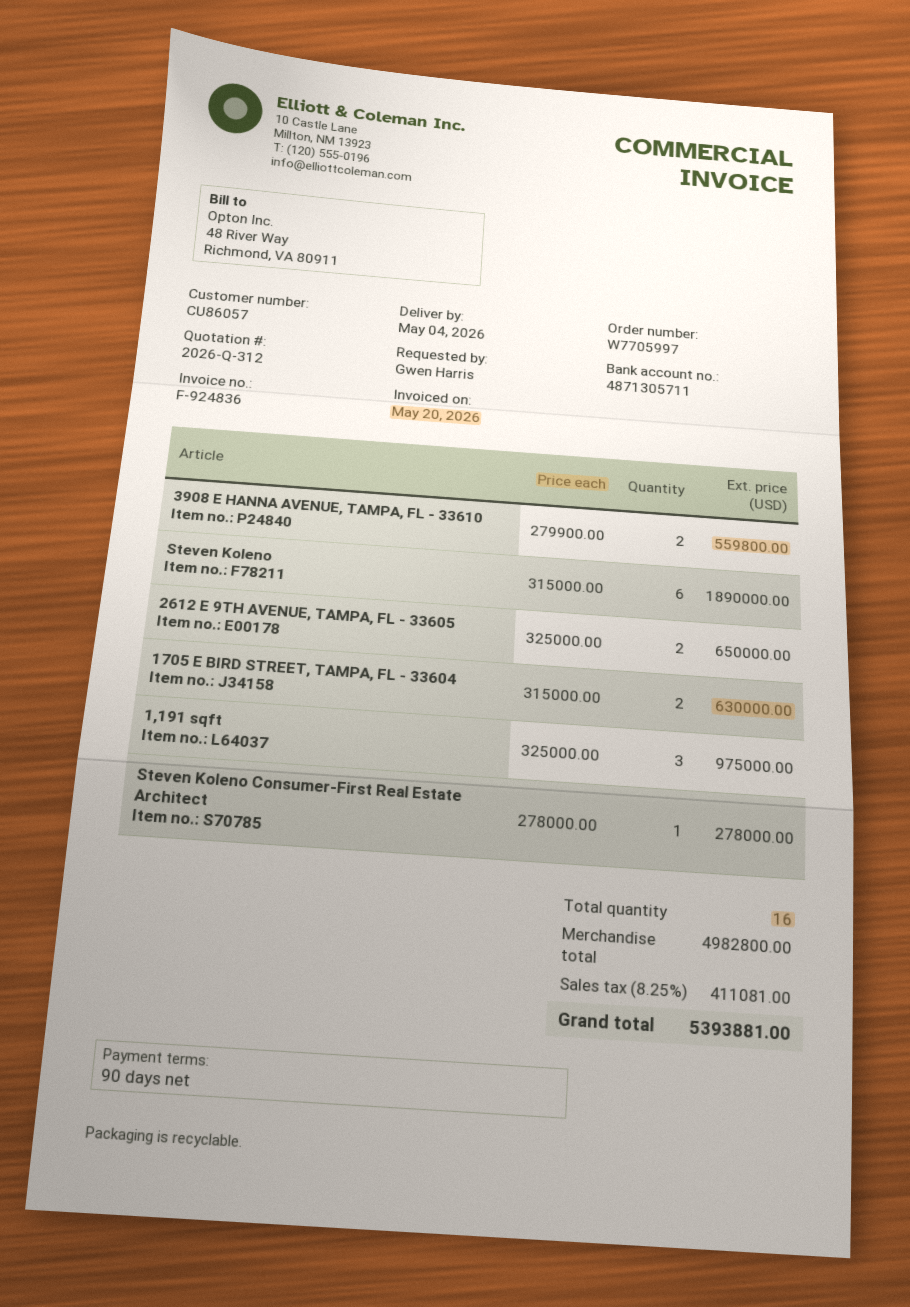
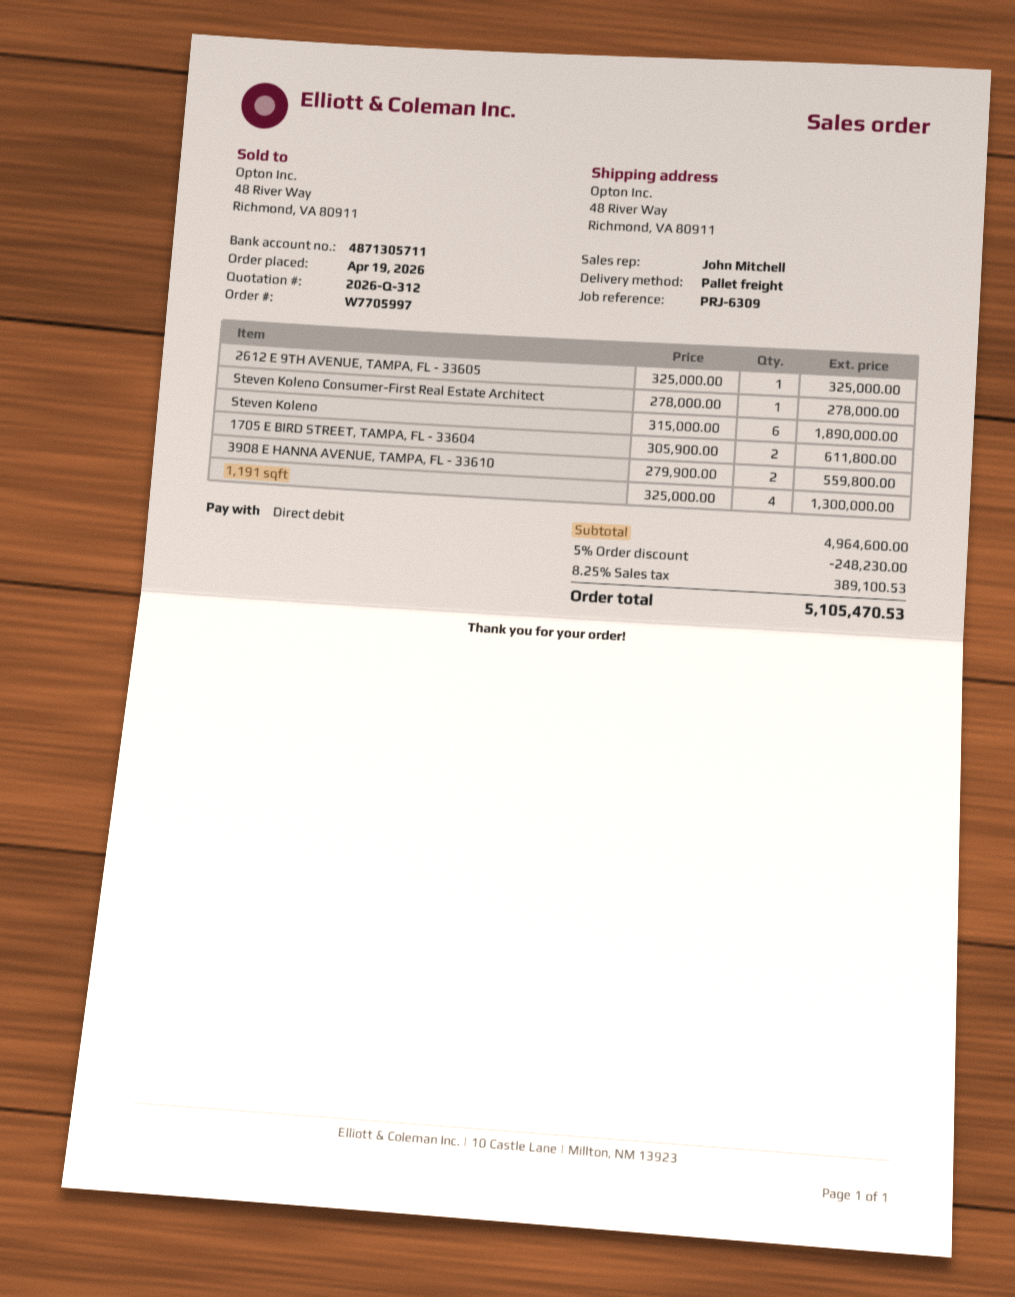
2612 E 9TH AVENUE, TAMPA, FL - 33605: 2 x 325000.00 = 650000.00 -> 1 x 325000.00 = 325000.00
1705 E BIRD STREET, TAMPA, FL - 33604: 2 x 315000.00 = 630000.00 -> 2 x 305900.00 = 611800.00
1,191 sqft: 3 x 325000.00 = 975000.00 -> 4 x 325000.00 = 1300000.00
subtotal: 4982800.00 -> 4964600.00
discount: none -> 5% = 248230.00
tax: 8.25% = 411081.00 -> 8.25% = 389100.53
total: 5393881.00 -> 5105470.53

